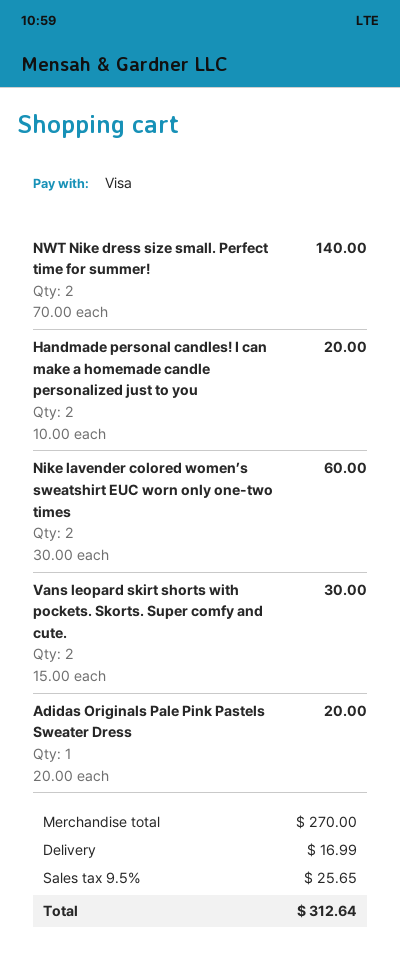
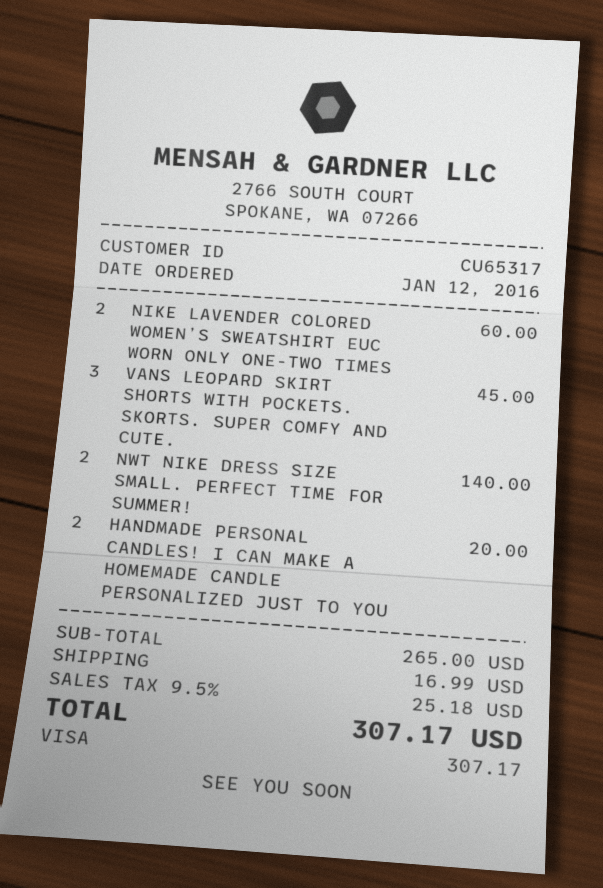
Vans leopard skirt shorts with pockets. Skorts. Super comfy and cute.: 2 for 30.00 -> 3 for 45.00
Adidas Originals Pale Pink Pastels Sweater Dress: 1 for 20.00 -> none
subtotal: 270.00 -> 265.00
tax: 9.5% = 25.65 -> 9.5% = 25.18
total: 312.64 -> 307.17

